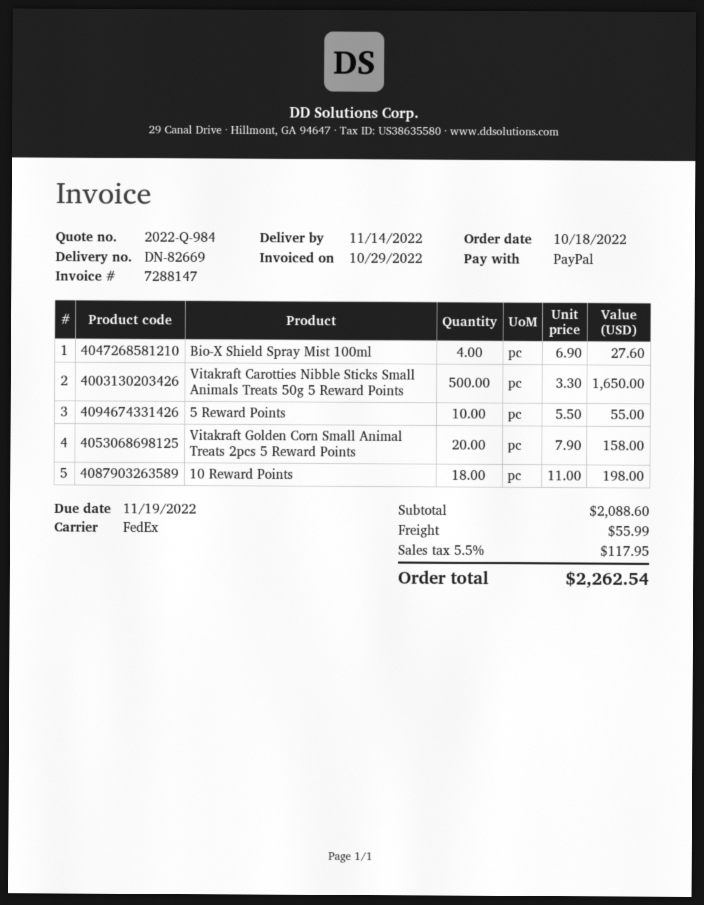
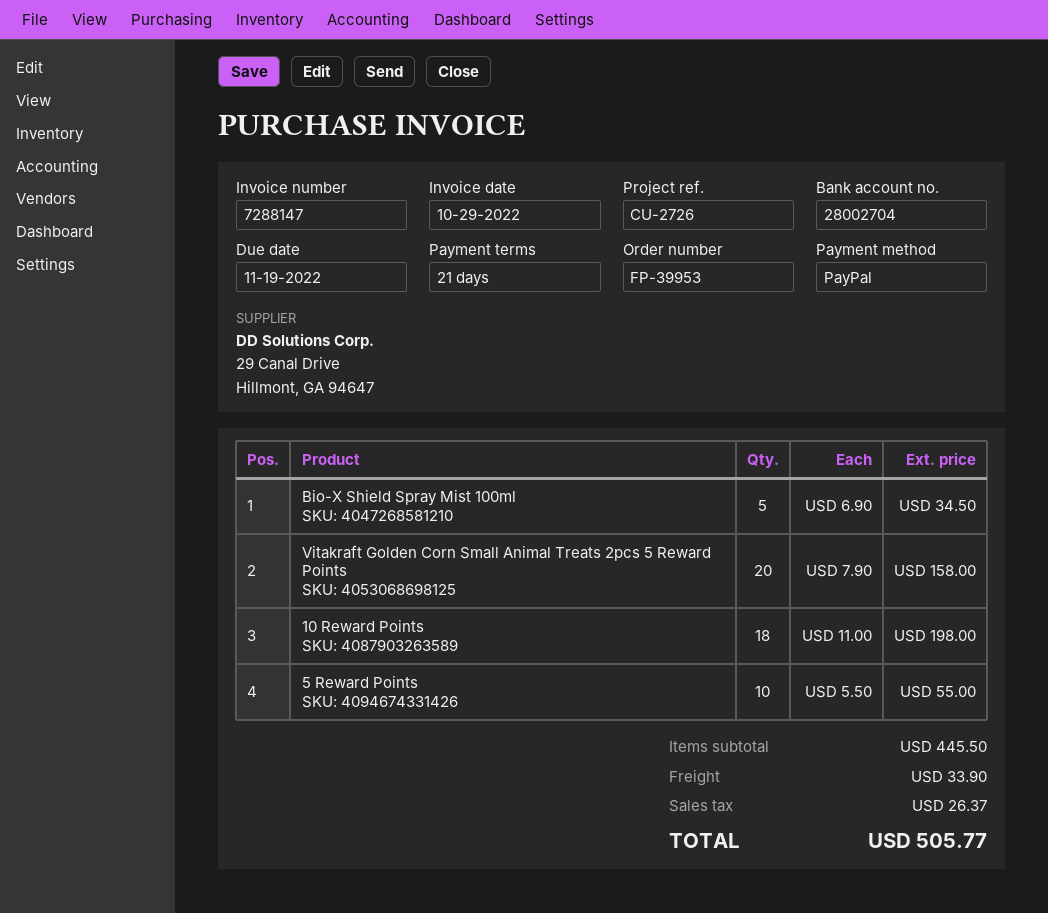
Bio-X Shield Spray Mist 100ml: 4 x 6.90 = 27.60 -> 5 x 6.90 = 34.50
Vitakraft Carotties Nibble Sticks Small Animals Treats 50g 5 Reward Points: 500 x 3.30 = 1650.00 -> none
subtotal: 2088.60 -> 445.50
shipping: 55.99 -> 33.90
tax: 117.95 -> 26.37
total: 2262.54 -> 505.77

